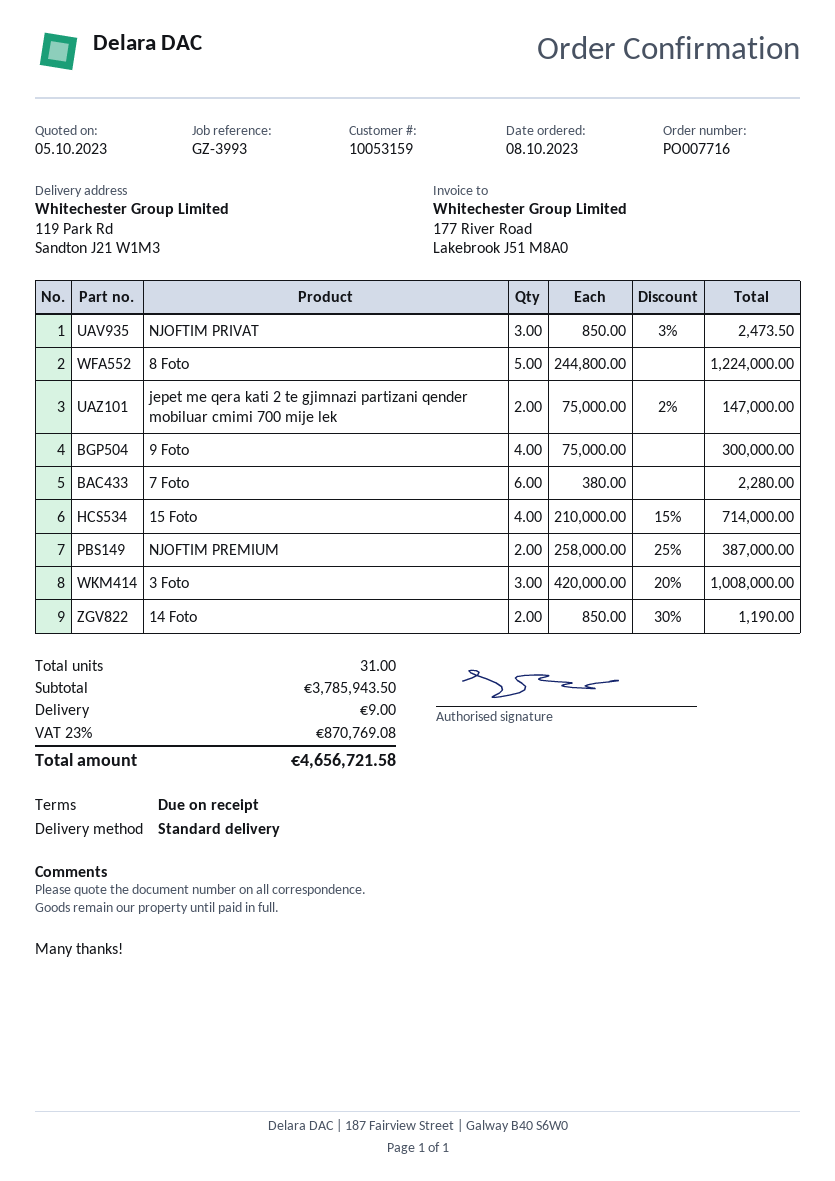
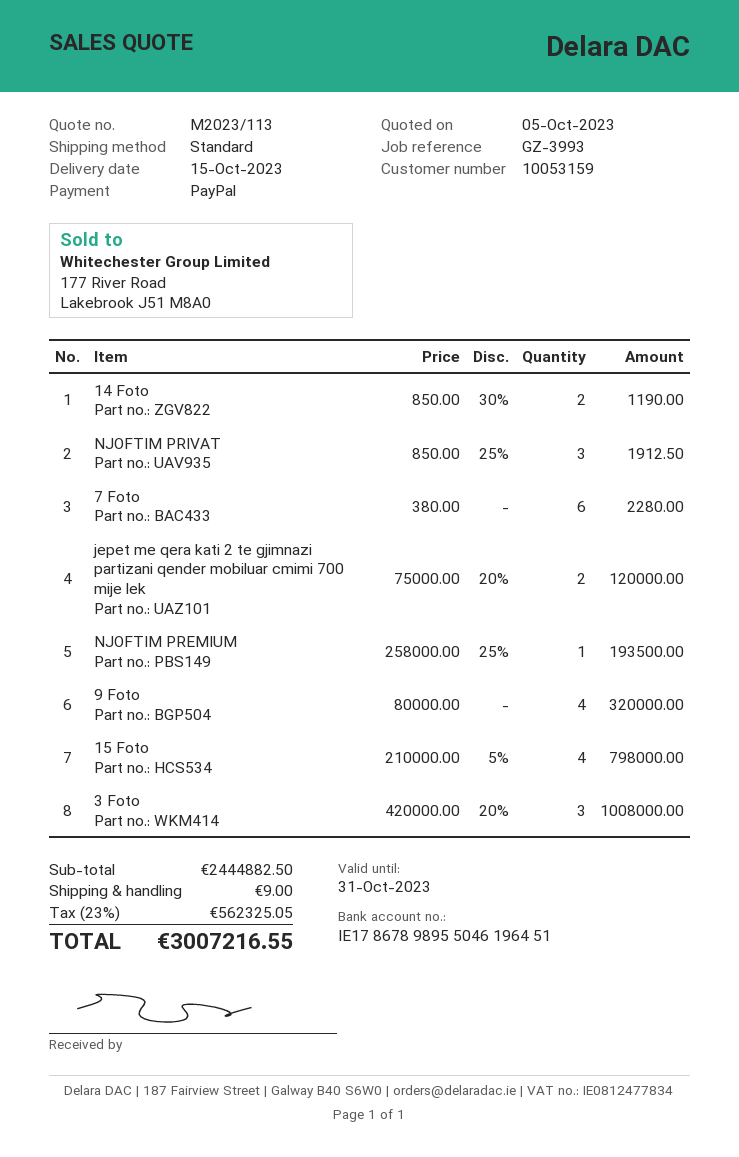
NJOFTIM PRIVAT: 3 x 850.00 - 3% = 2473.50 -> 3 x 850.00 - 25% = 1912.50
8 Foto: 5 x 244800.00 = 1224000.00 -> none
jepet me qera kati 2 te gjimnazi partizani qender mobiluar cmimi 700 mije lek: 2 x 75000.00 - 2% = 147000.00 -> 2 x 75000.00 - 20% = 120000.00
9 Foto: 4 x 75000.00 = 300000.00 -> 4 x 80000.00 = 320000.00
15 Foto: 4 x 210000.00 - 15% = 714000.00 -> 4 x 210000.00 - 5% = 798000.00
NJOFTIM PREMIUM: 2 x 258000.00 - 25% = 387000.00 -> 1 x 258000.00 - 25% = 193500.00
subtotal: 3785943.50 -> 2444882.50
tax: 23% = 870769.08 -> 23% = 562325.05
total: 4656721.58 -> 3007216.55

